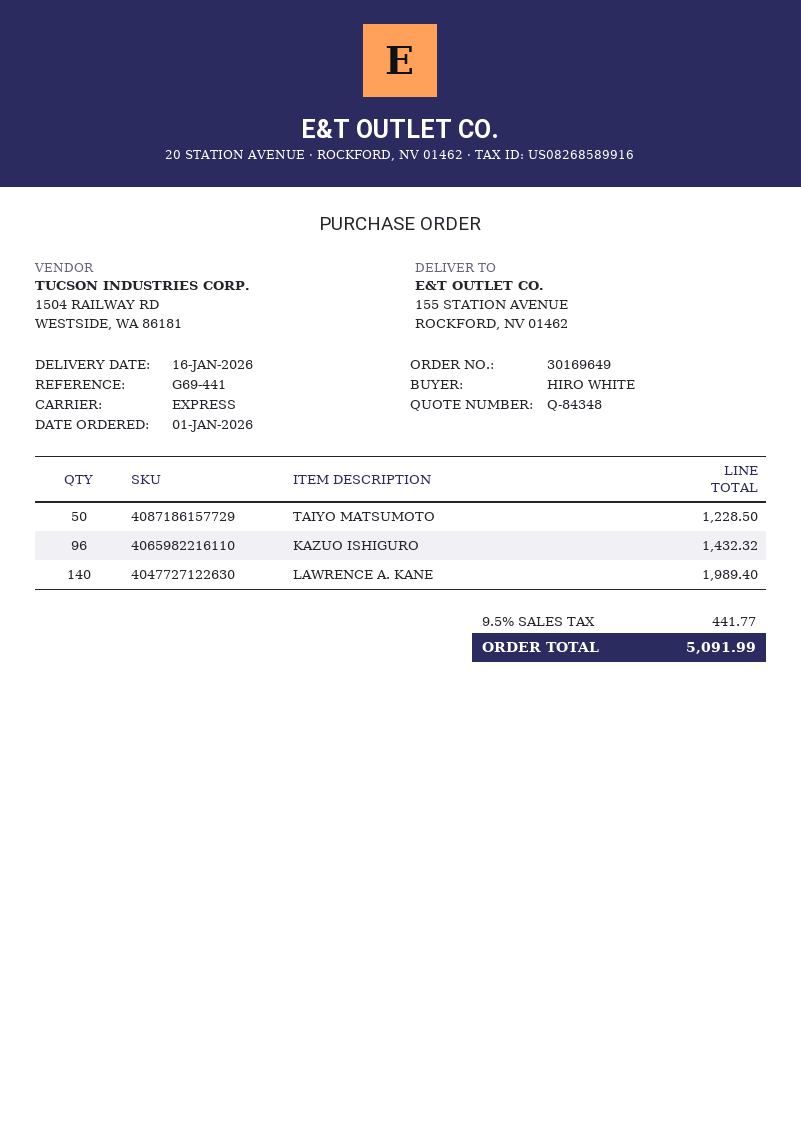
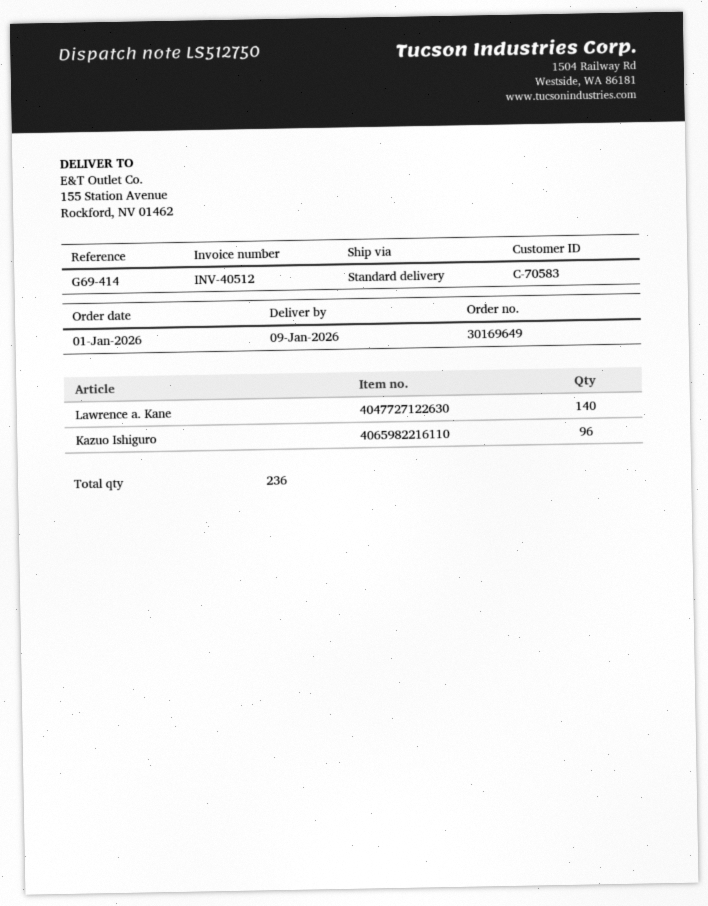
delivery date: 2026-01-16 -> 2026-01-09
reference: G69-441 -> G69-414
shipping method: express -> standard
TAIYO MATSUMOTO: 50 -> none

